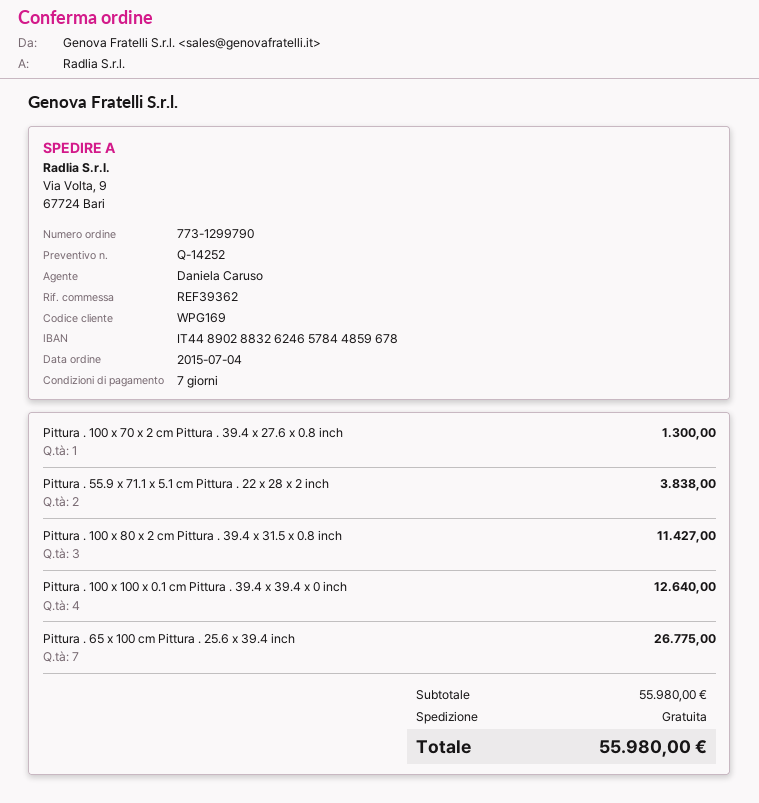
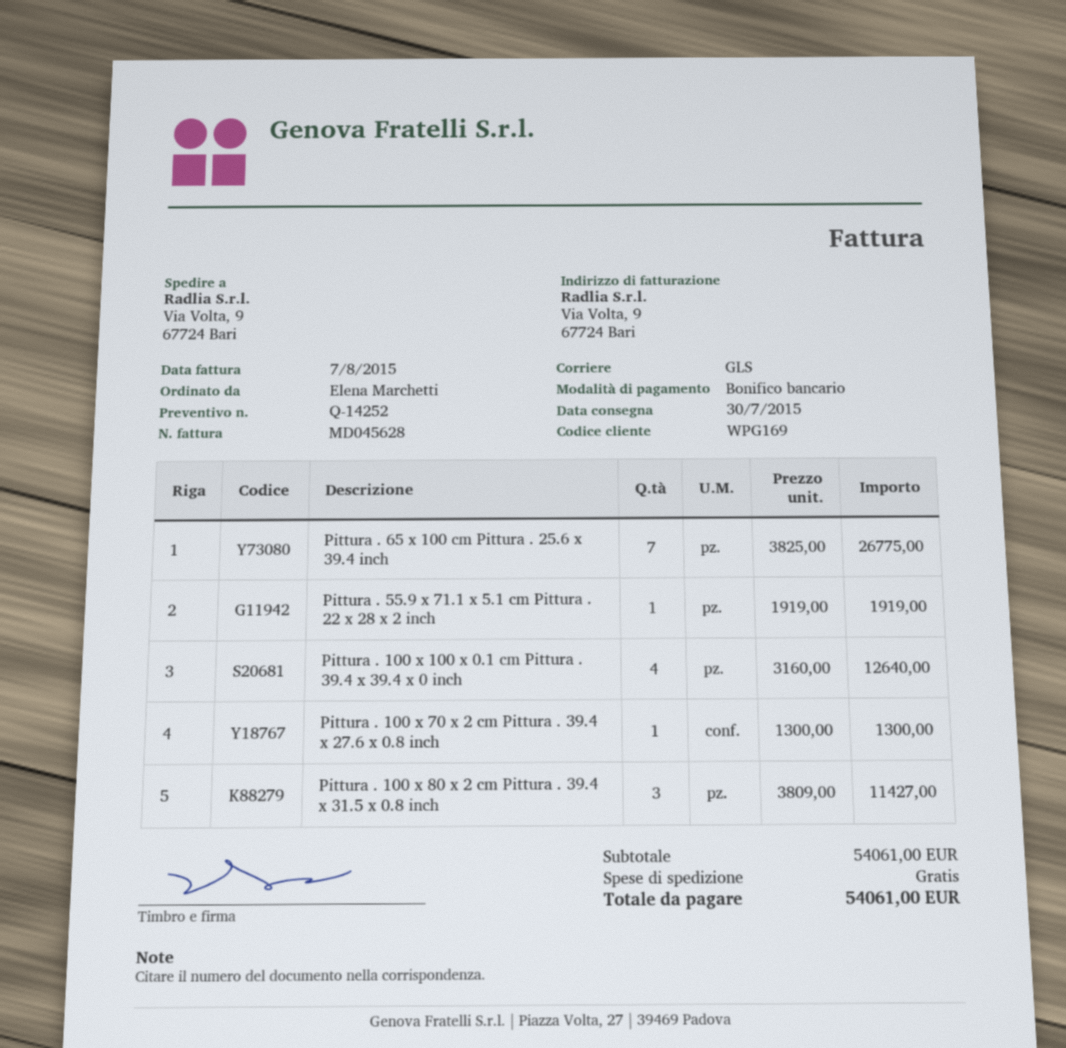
Pittura . 55.9 x 71.1 x 5.1 cm Pittura . 22 x 28 x 2 inch: 2 for 3838.00 -> 1 for 1919.00
subtotal: 55980.00 -> 54061.00
total: 55980.00 -> 54061.00

